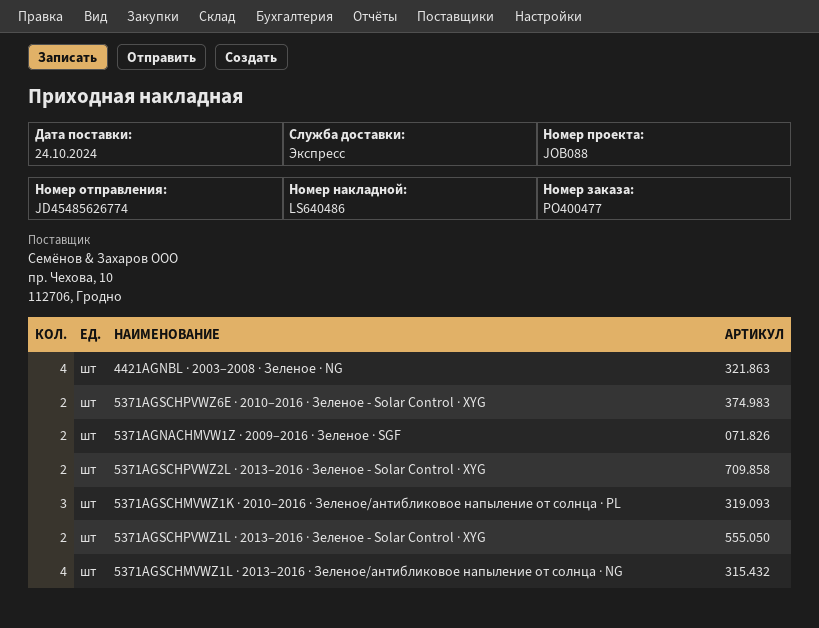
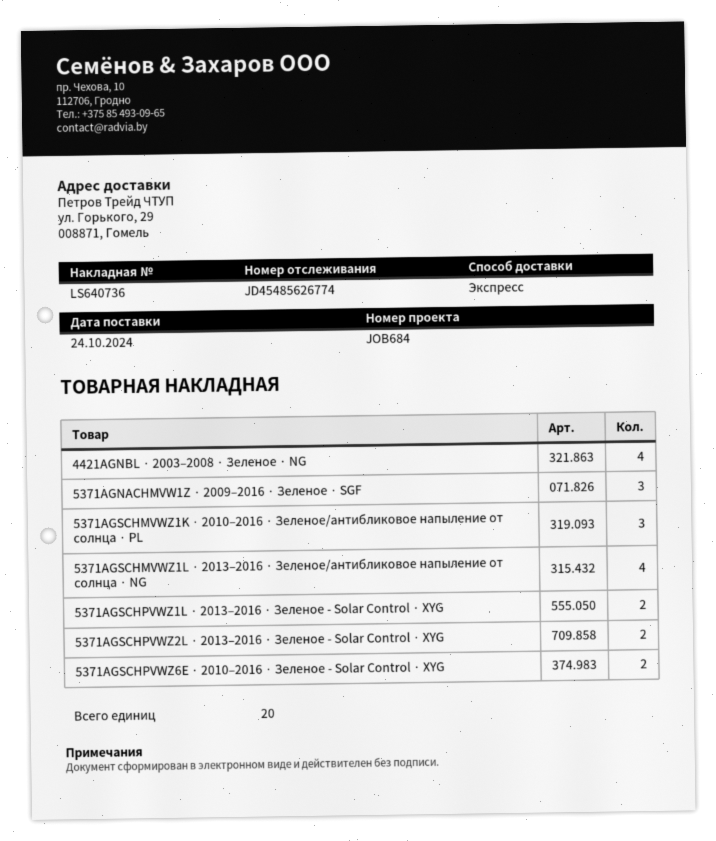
delivery note number: LS640486 -> LS640736
reference: JOB088 -> JOB684
5371AGNACHMVW1Z · 2009–2016 · Зеленое · SGF: 2 -> 3

